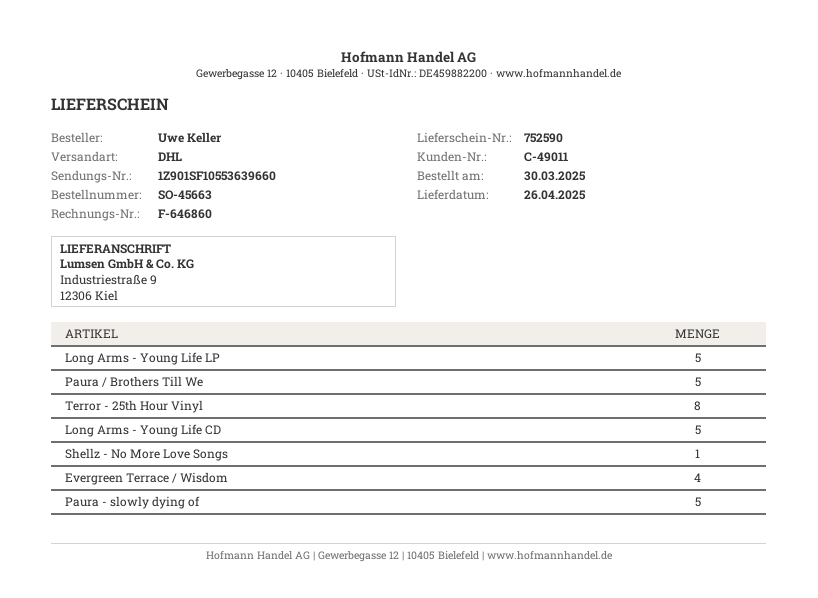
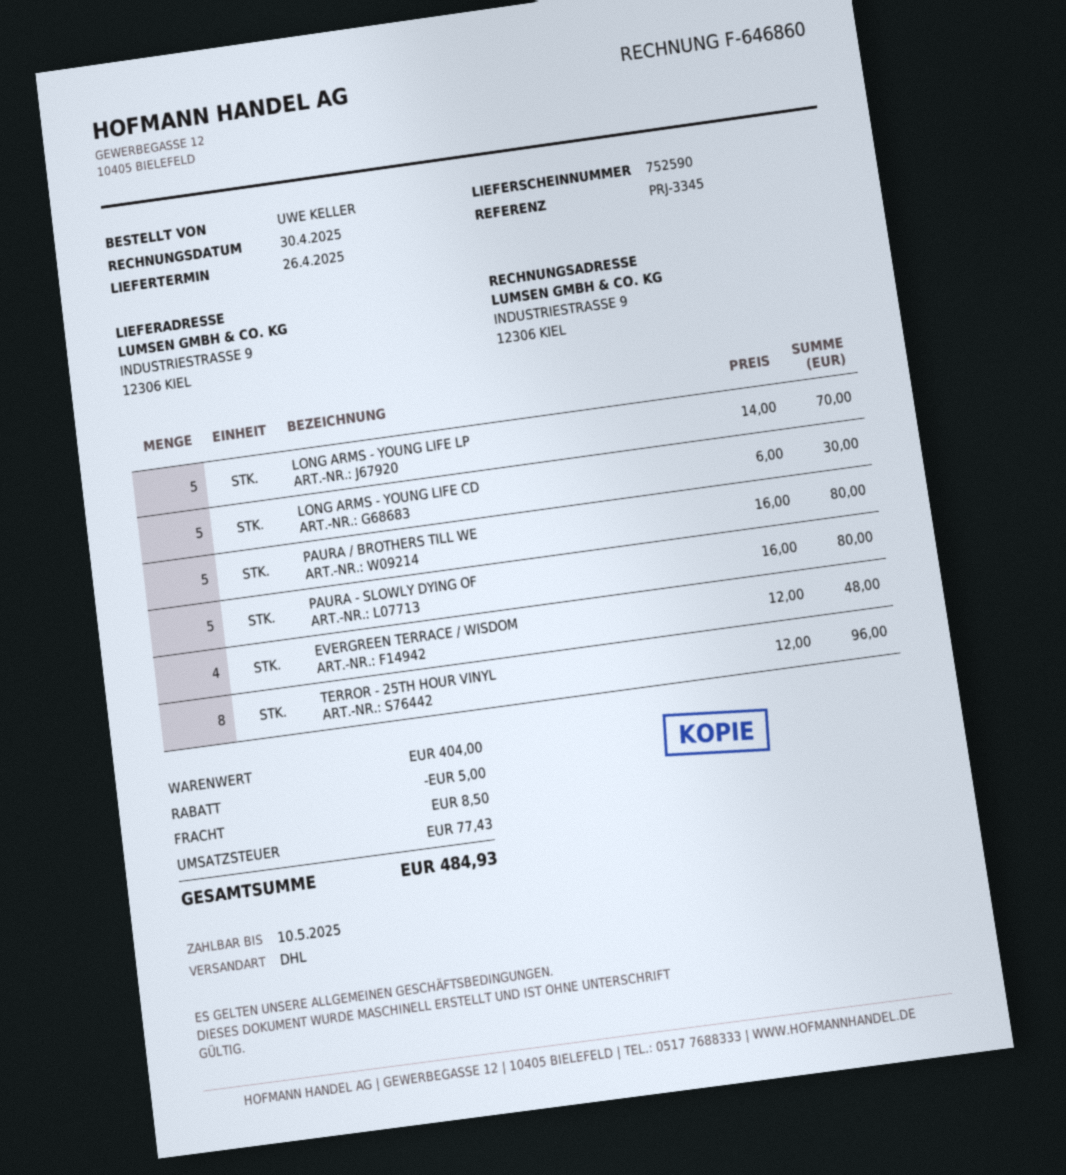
Shellz - No More Love Songs: 1 -> none

